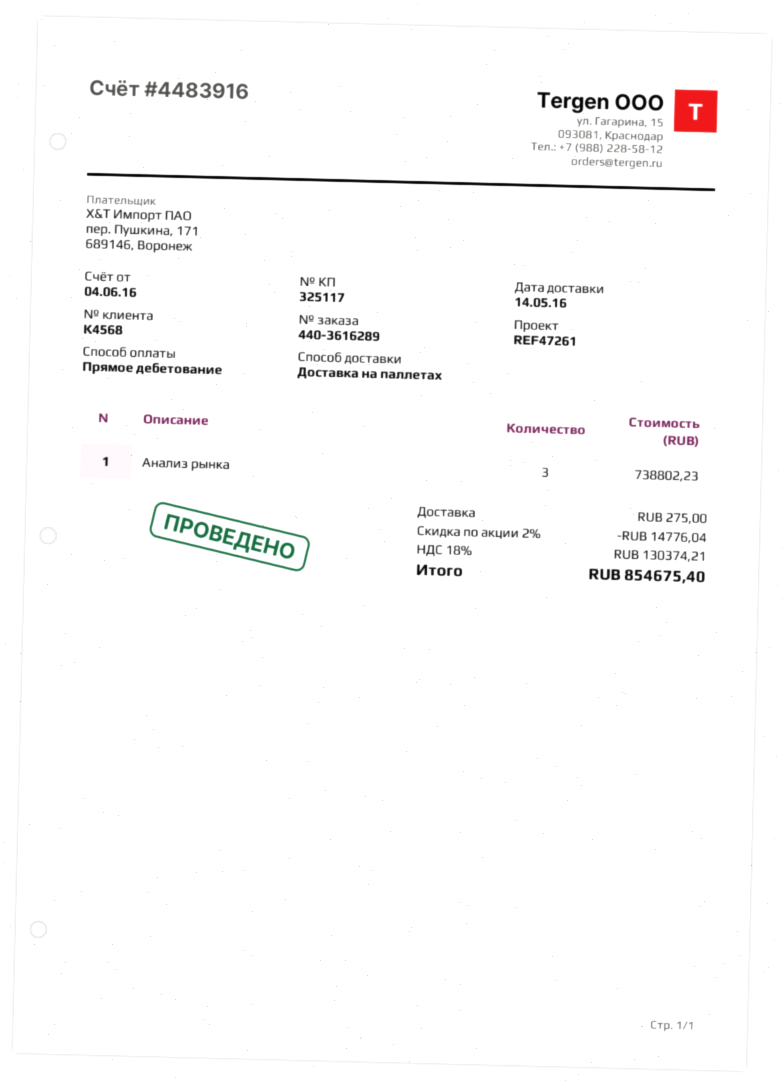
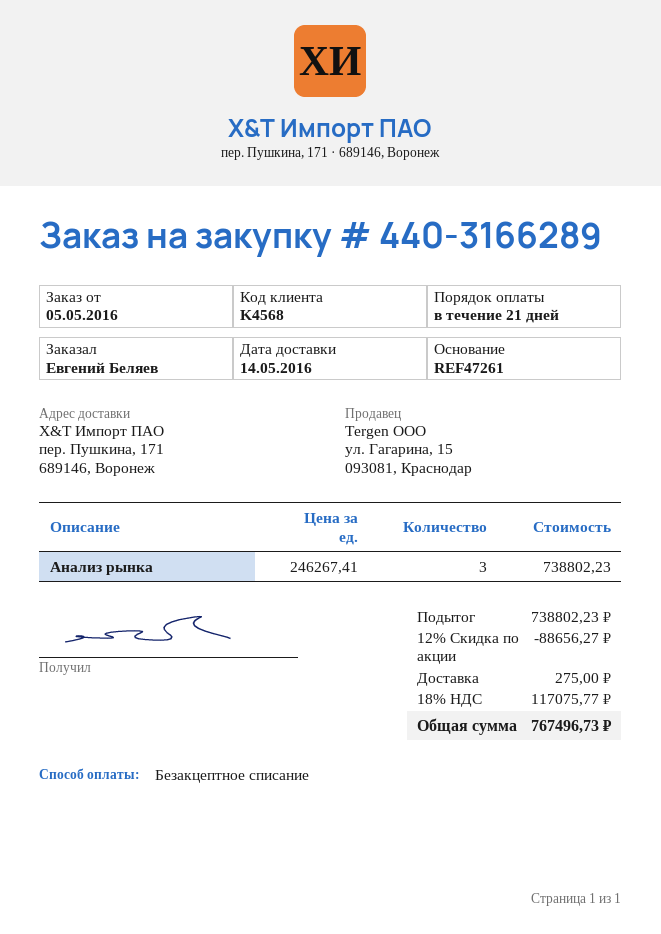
order number: 440-3616289 -> 440-3166289
discount: 2% = 14776.04 -> 12% = 88656.27
tax: 18% = 130374.21 -> 18% = 117075.77
total: 854675.40 -> 767496.73

